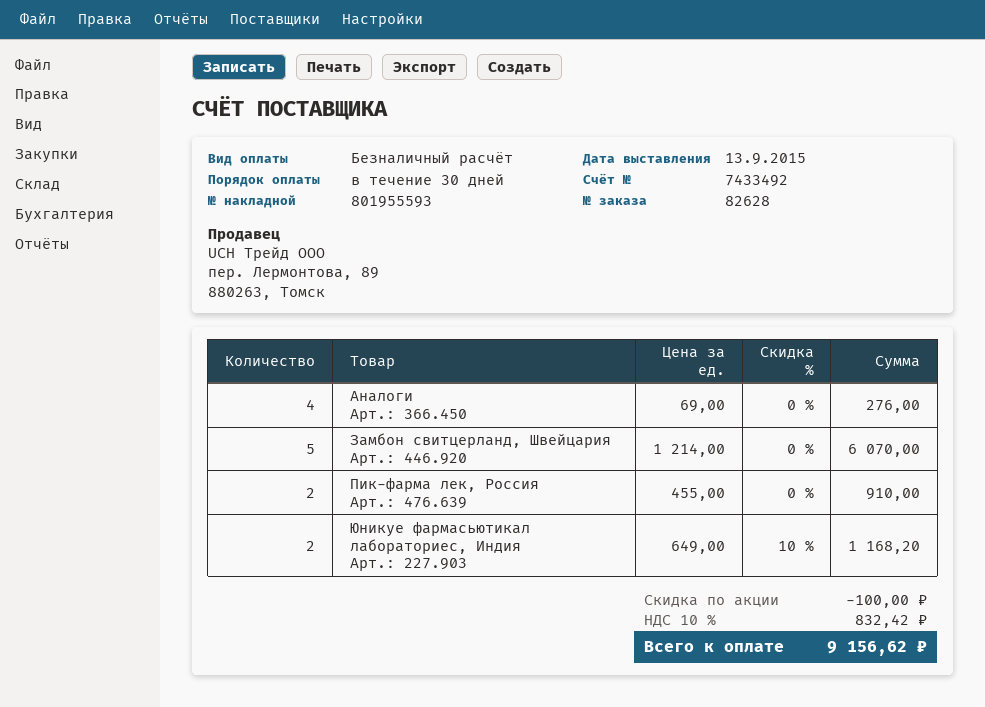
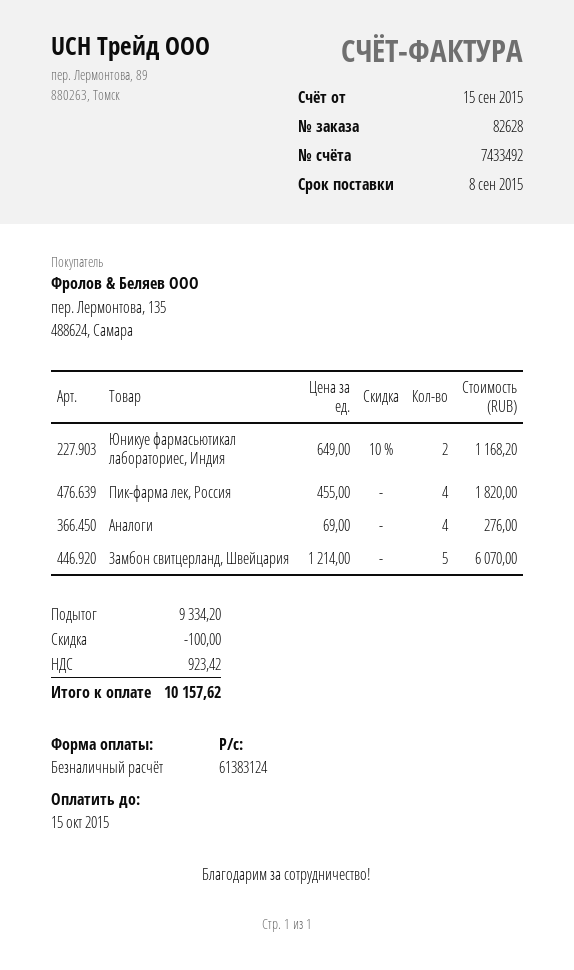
invoice date: 2015-09-13 -> 2015-09-15
Пик-фарма лек, Россия: 2 x 455.00 = 910.00 -> 4 x 455.00 = 1820.00
tax: 832.42 -> 923.42
total: 9156.62 -> 10157.62

